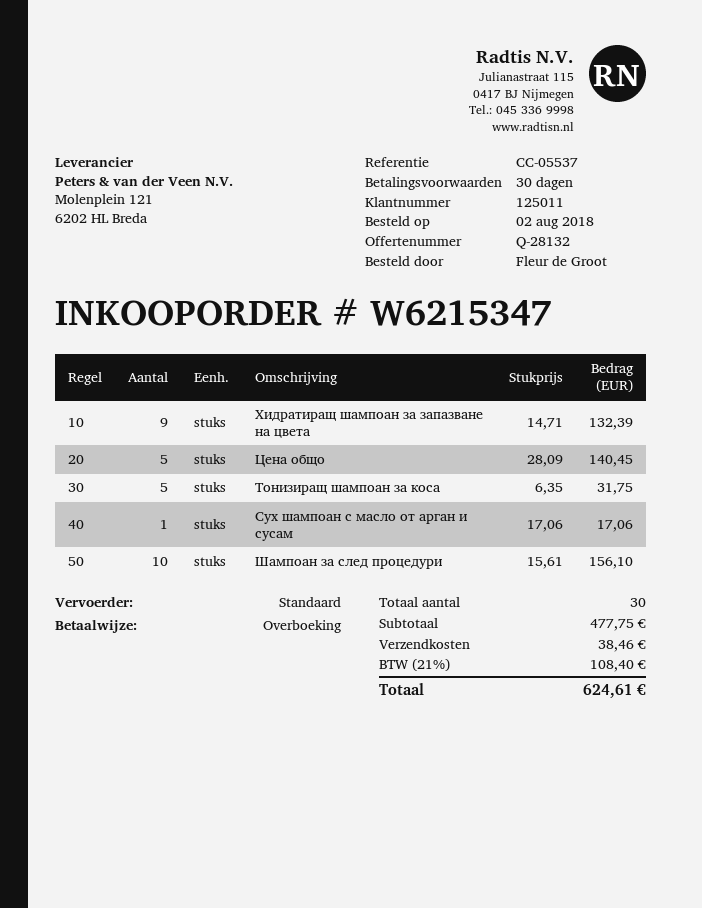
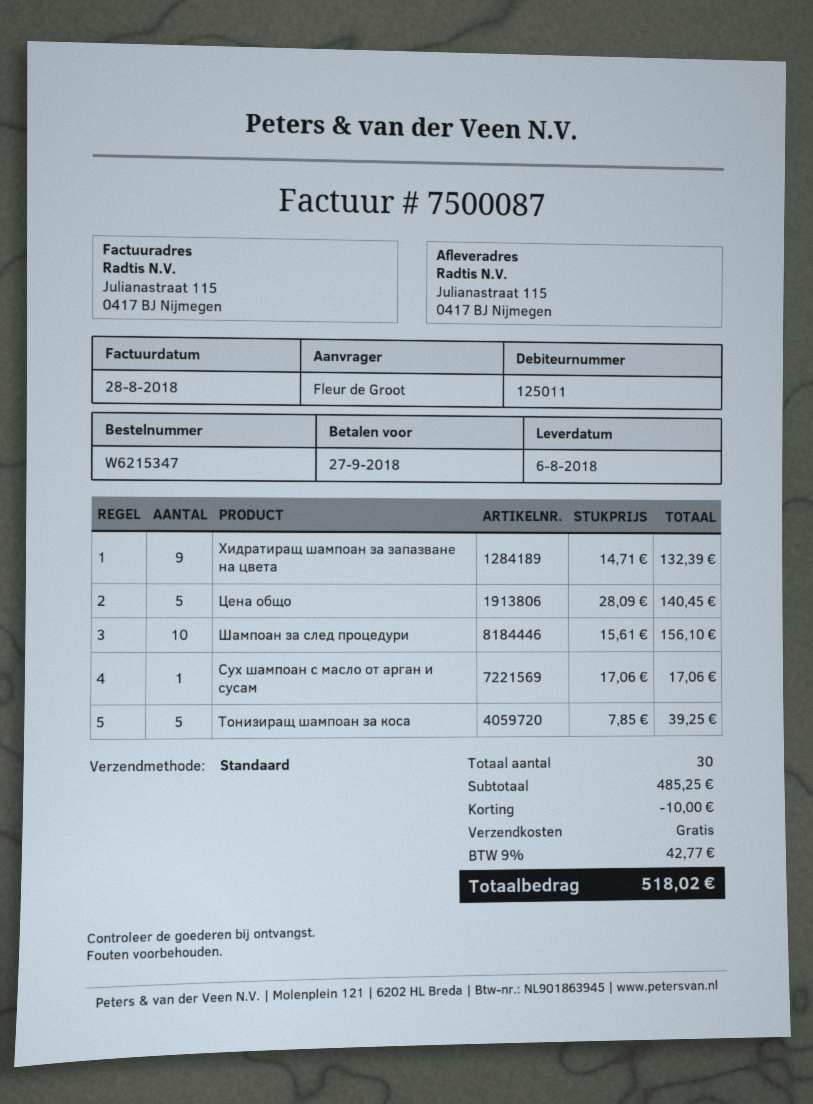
Тонизиращ шампоан за коса: 5 x 6.35 = 31.75 -> 5 x 7.85 = 39.25
subtotal: 477.75 -> 485.25
discount: none -> 10.00
shipping: 38.46 -> 0.00
tax: 21% = 108.40 -> 9% = 42.77
total: 624.61 -> 518.02

